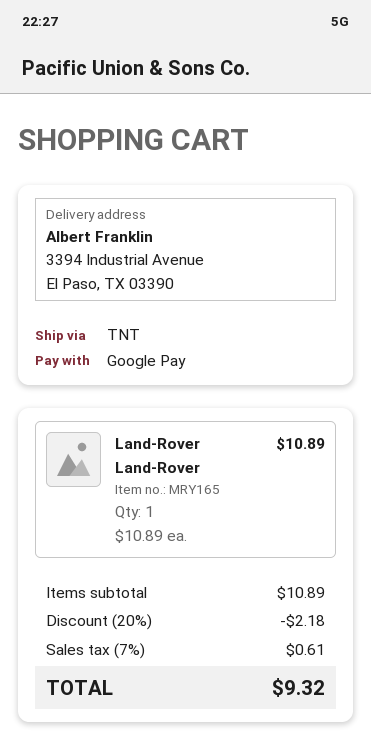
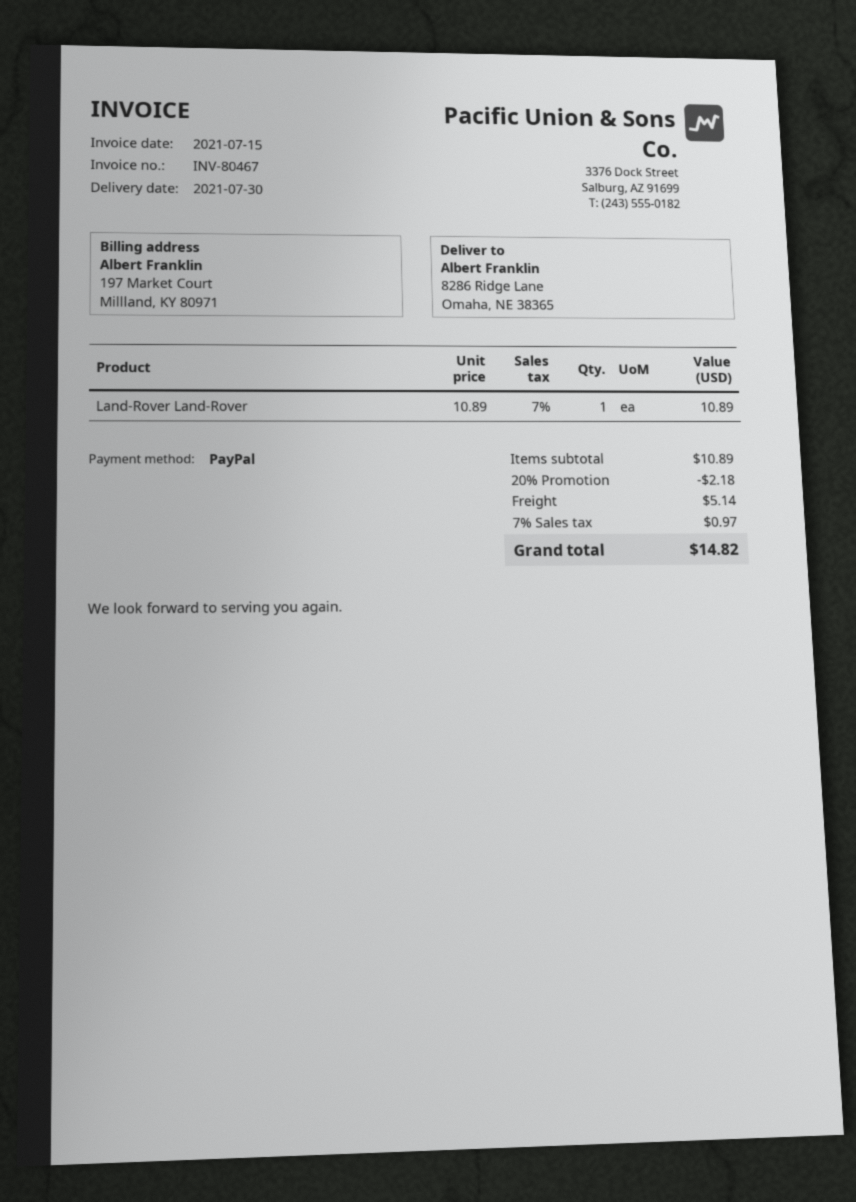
payment method: Google Pay -> PayPal
ship to: 3394 Industrial Avenue, El Paso, TX 03390 -> 8286 Ridge Lane, Omaha, NE 38365
shipping: none -> 5.14
tax: 7% = 0.61 -> 7% = 0.97
total: 9.32 -> 14.82

